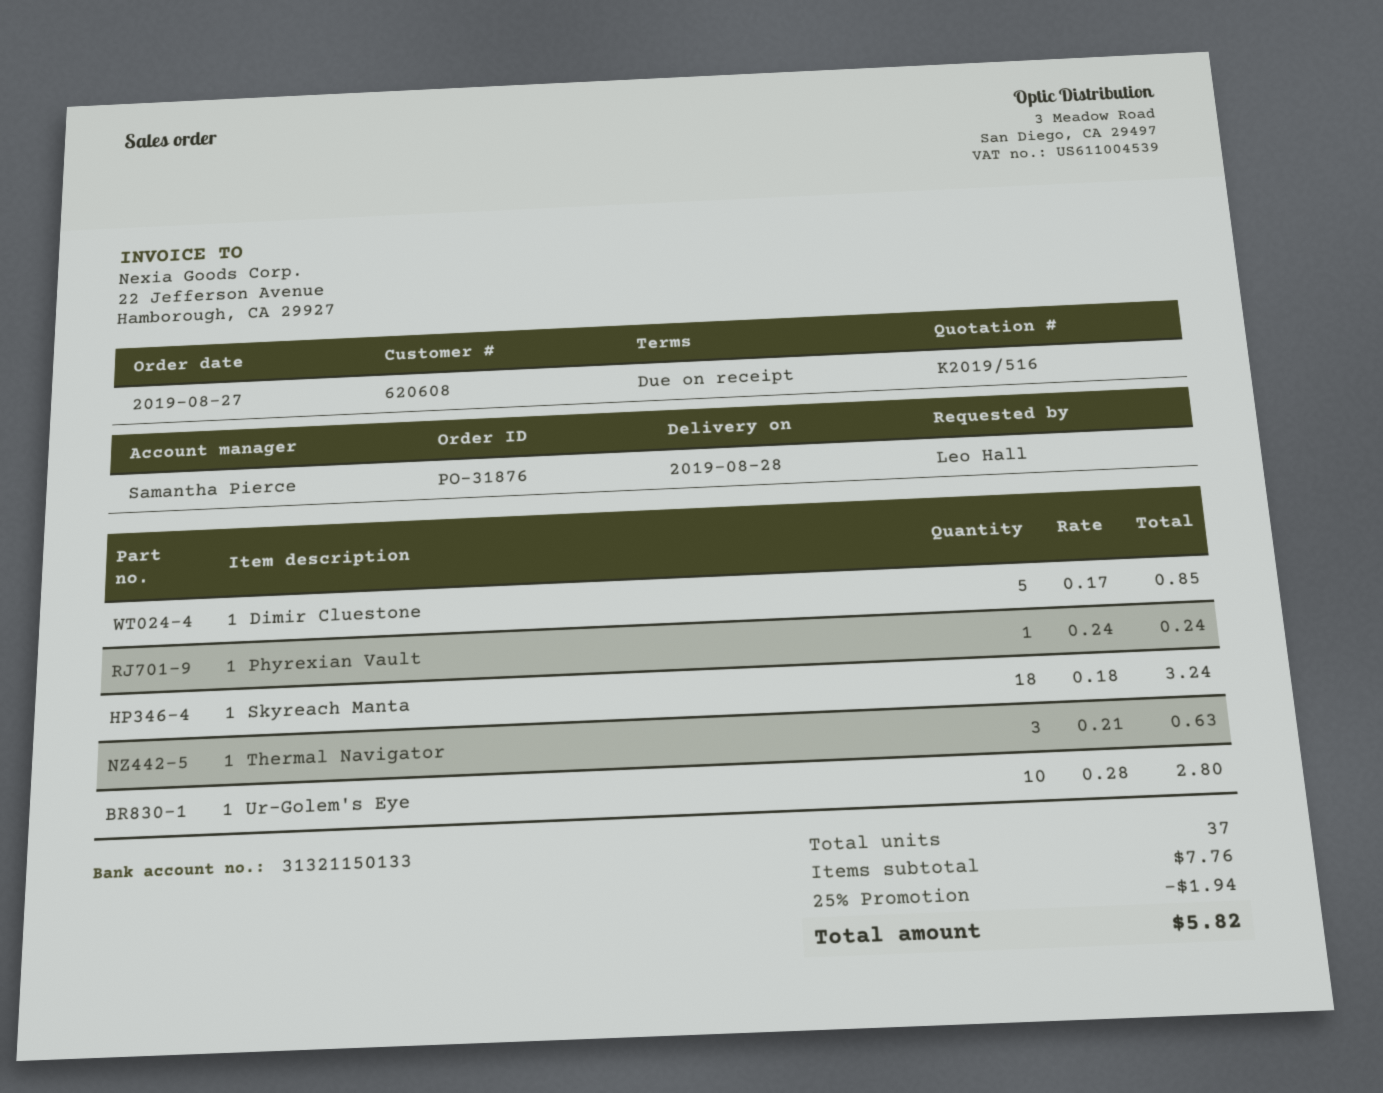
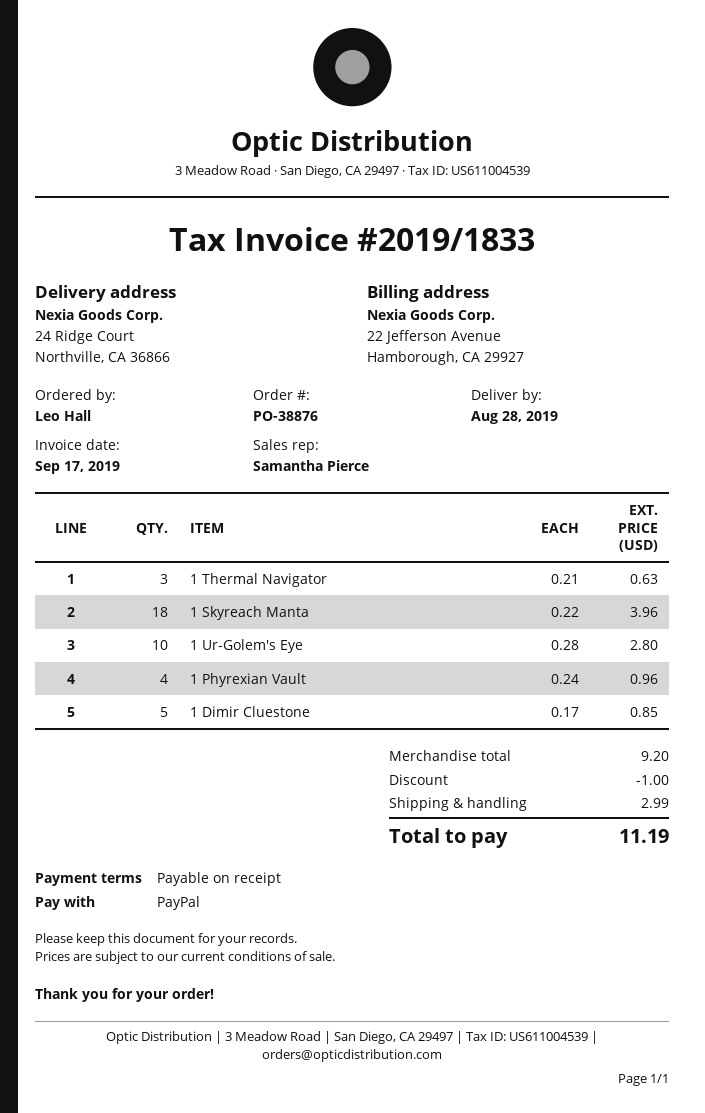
order number: PO-31876 -> PO-38876
1 Phyrexian Vault: 1 x 0.24 = 0.24 -> 4 x 0.24 = 0.96
1 Skyreach Manta: 18 x 0.18 = 3.24 -> 18 x 0.22 = 3.96
subtotal: 7.76 -> 9.20
discount: 1.94 -> 1.00
shipping: none -> 2.99
total: 5.82 -> 11.19

